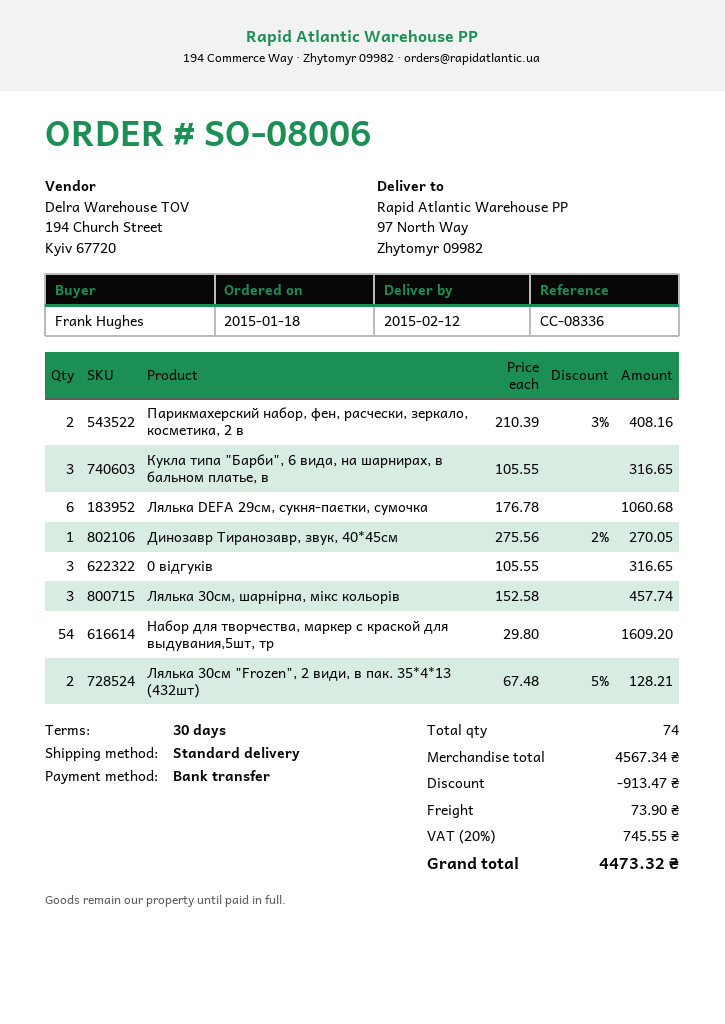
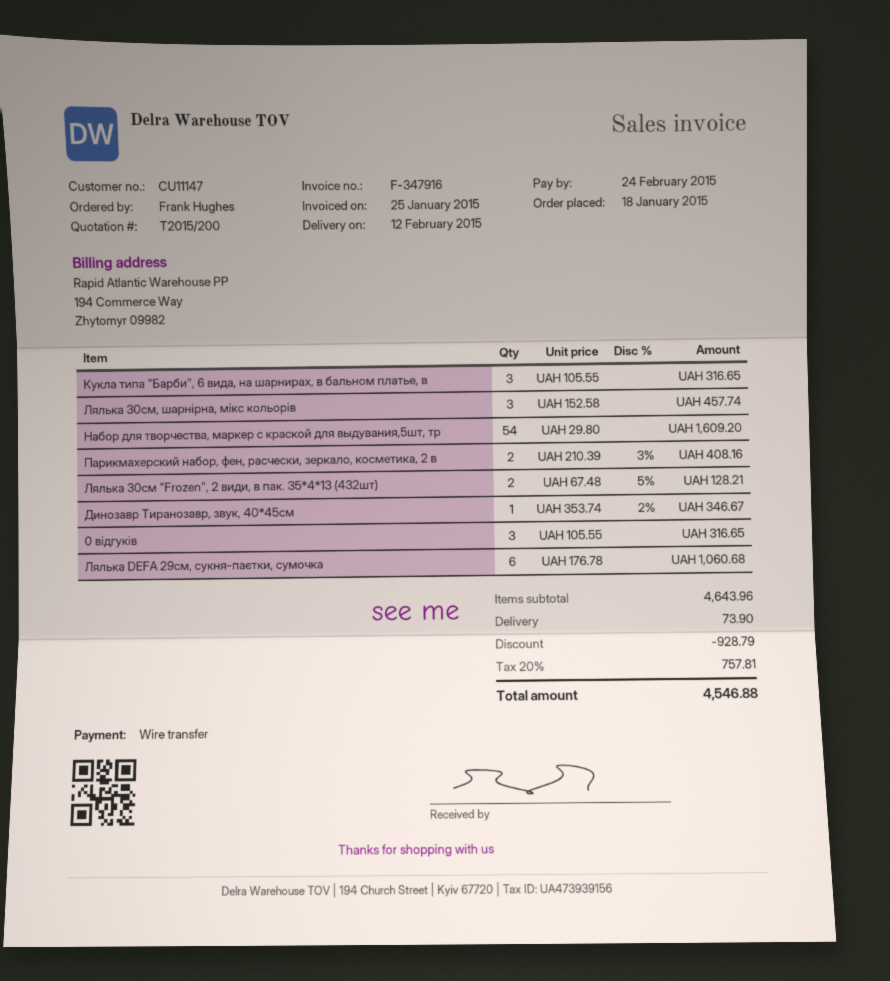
Динозавр Тиранозавр, звук, 40*45см: 1 x 275.56 - 2% = 270.05 -> 1 x 353.74 - 2% = 346.67
subtotal: 4567.34 -> 4643.96
discount: 913.47 -> 928.79
tax: 20% = 745.55 -> 20% = 757.81
total: 4473.32 -> 4546.88

